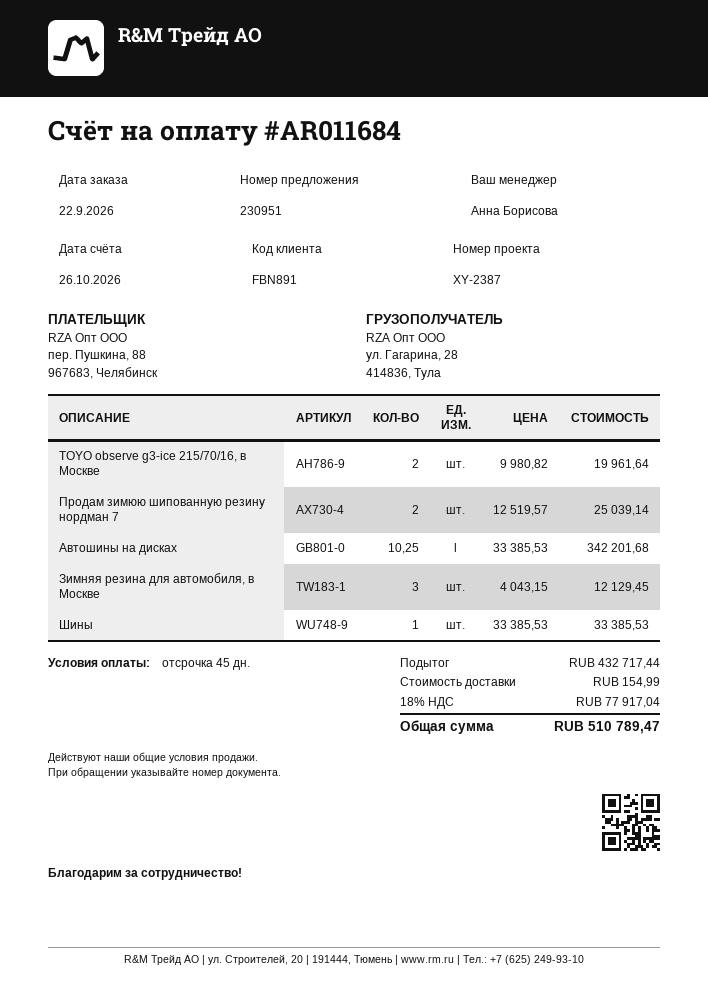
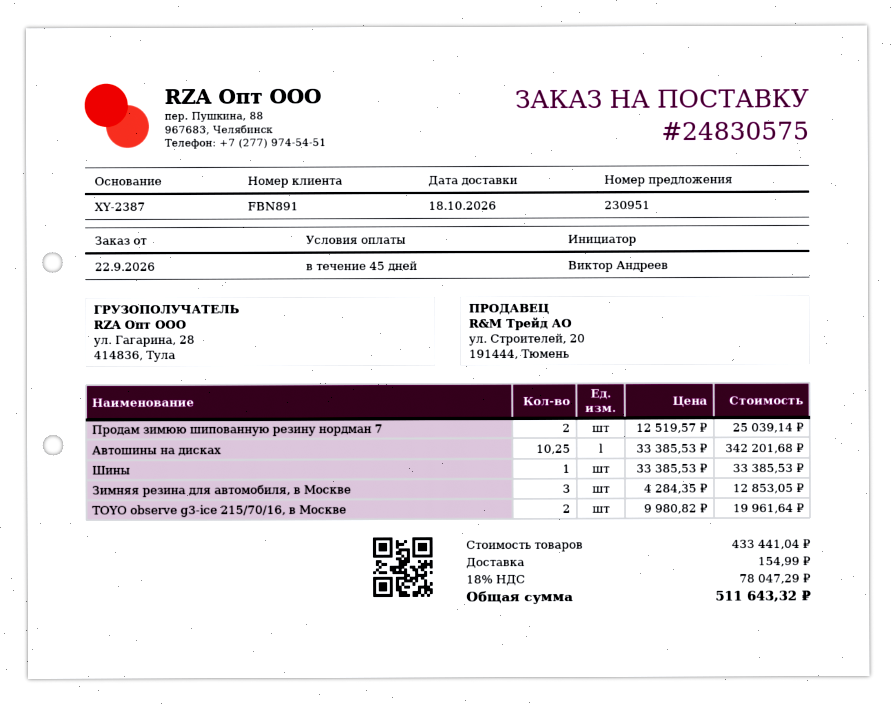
Зимняя резина для автомобиля, в Москве: 3 x 4043.15 = 12129.45 -> 3 x 4284.35 = 12853.05
subtotal: 432717.44 -> 433441.04
tax: 18% = 77917.04 -> 18% = 78047.29
total: 510789.47 -> 511643.32

